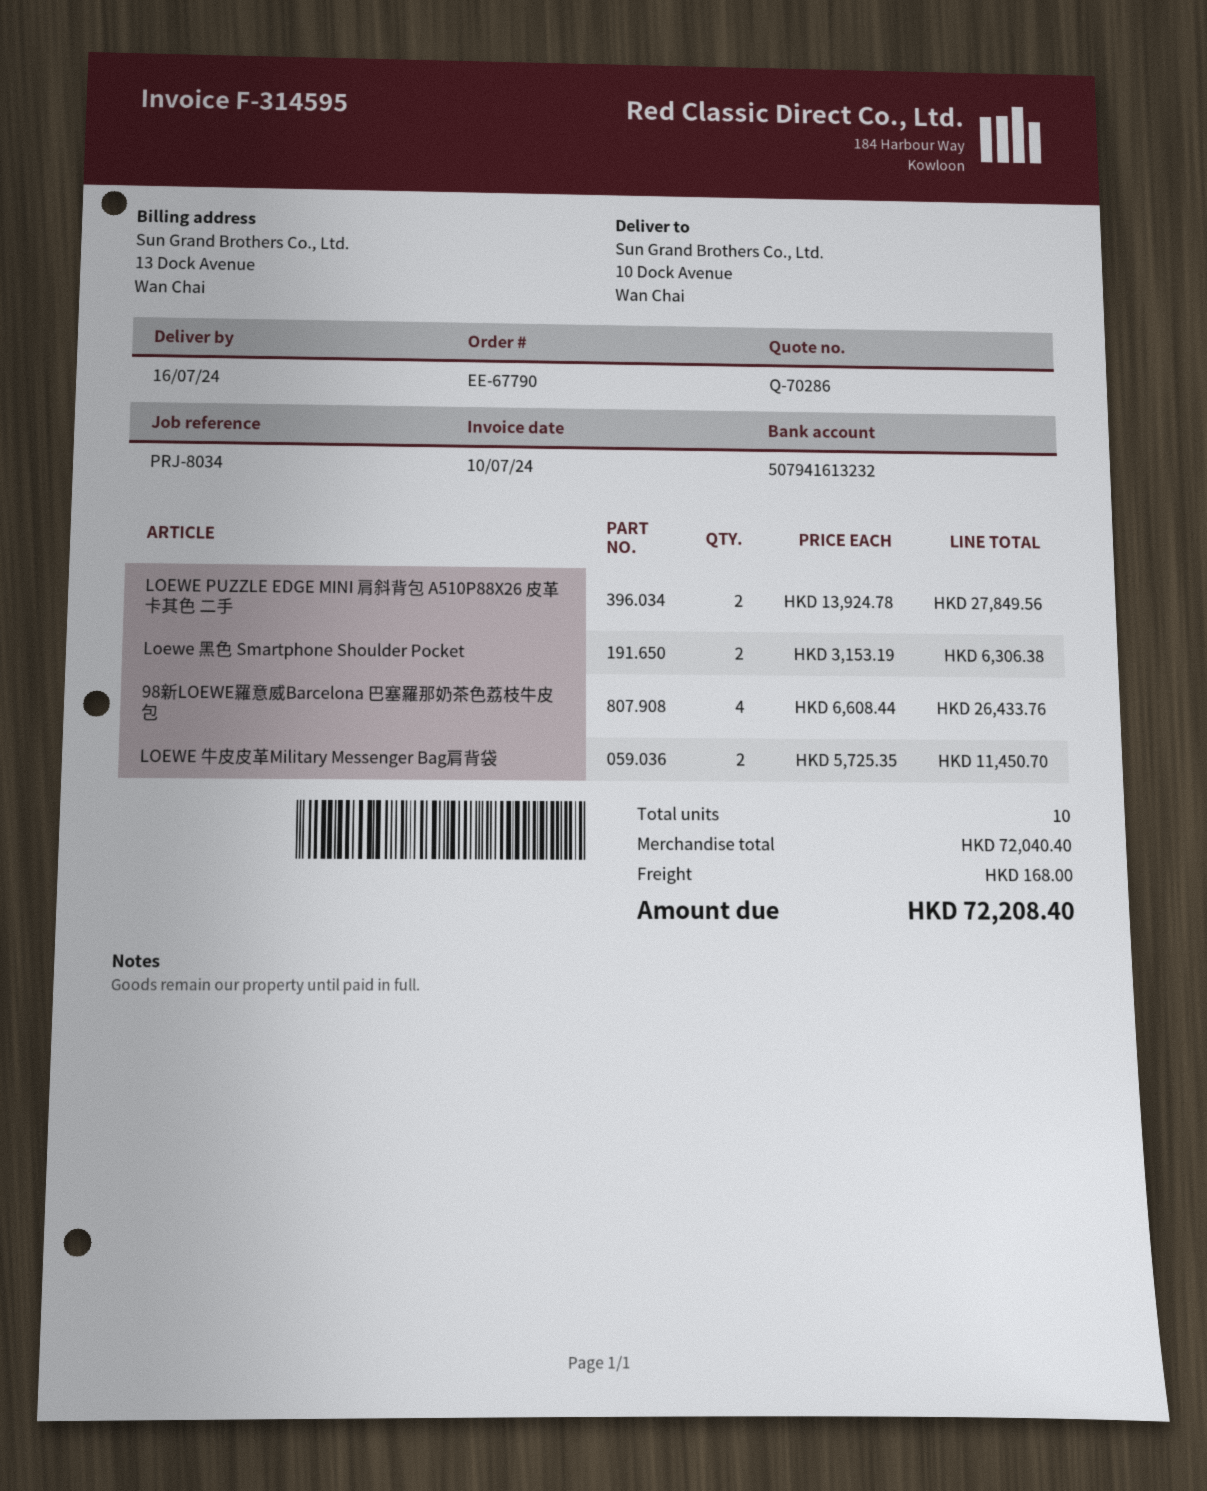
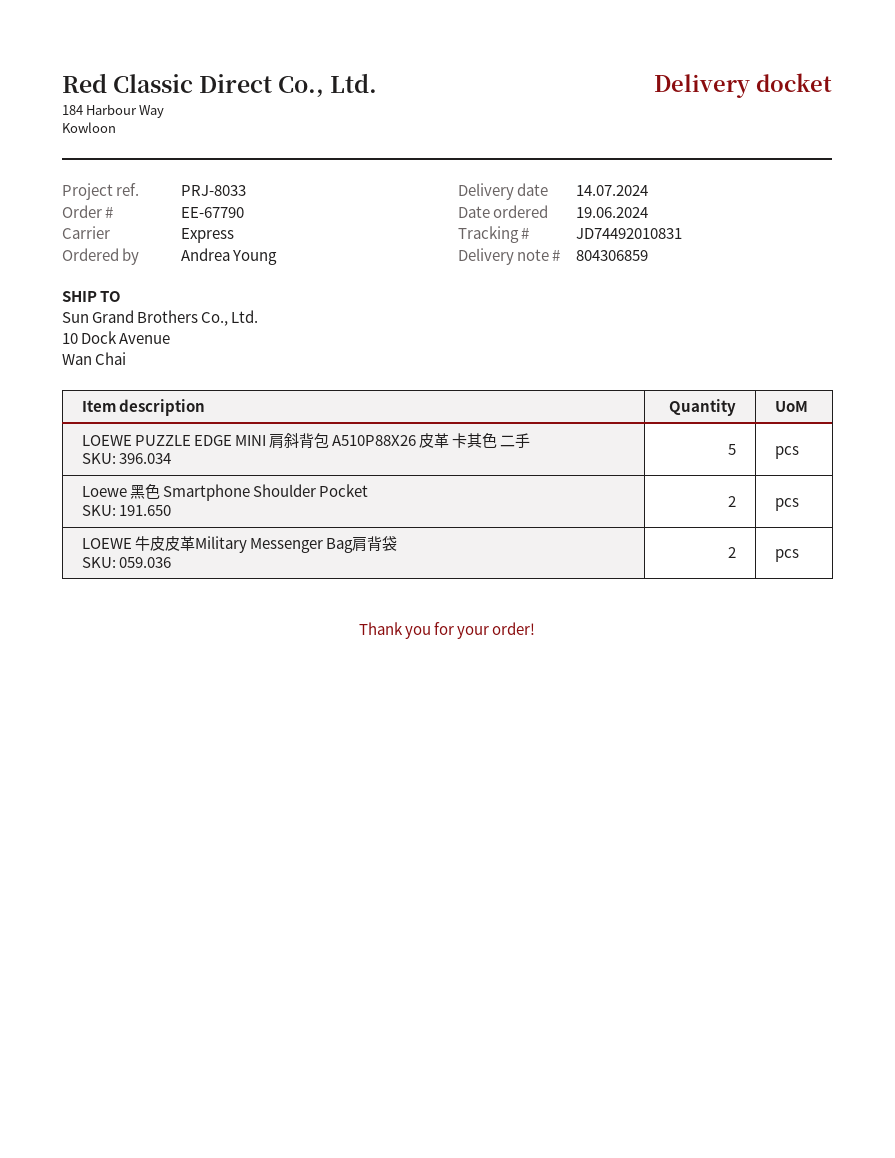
delivery date: 2024-07-16 -> 2024-07-14
reference: PRJ-8034 -> PRJ-8033
LOEWE PUZZLE EDGE MINI 肩斜背包 A510P88X26 皮革 卡其色 二手: 2 -> 5
98新LOEWE羅意威Barcelona 巴塞羅那奶茶色荔枝牛皮包: 4 -> none

